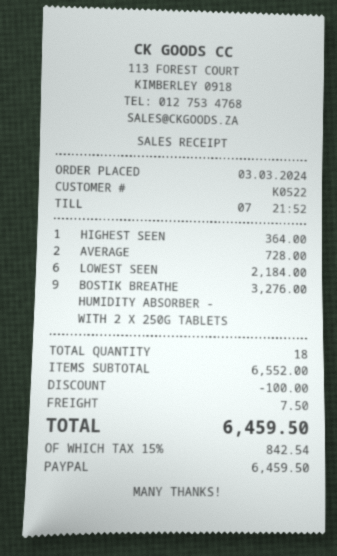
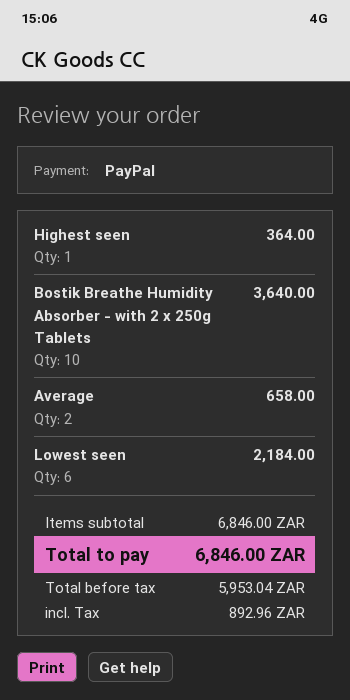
AVERAGE: 2 for 728.00 -> 2 for 658.00
BOSTIK BREATHE HUMIDITY ABSORBER - WITH 2 X 250G TABLETS: 9 for 3276.00 -> 10 for 3640.00
subtotal: 6552.00 -> 6846.00
discount: 100.00 -> none
shipping: 7.50 -> none
tax: 842.54 -> 892.96
total: 6459.50 -> 6846.00

